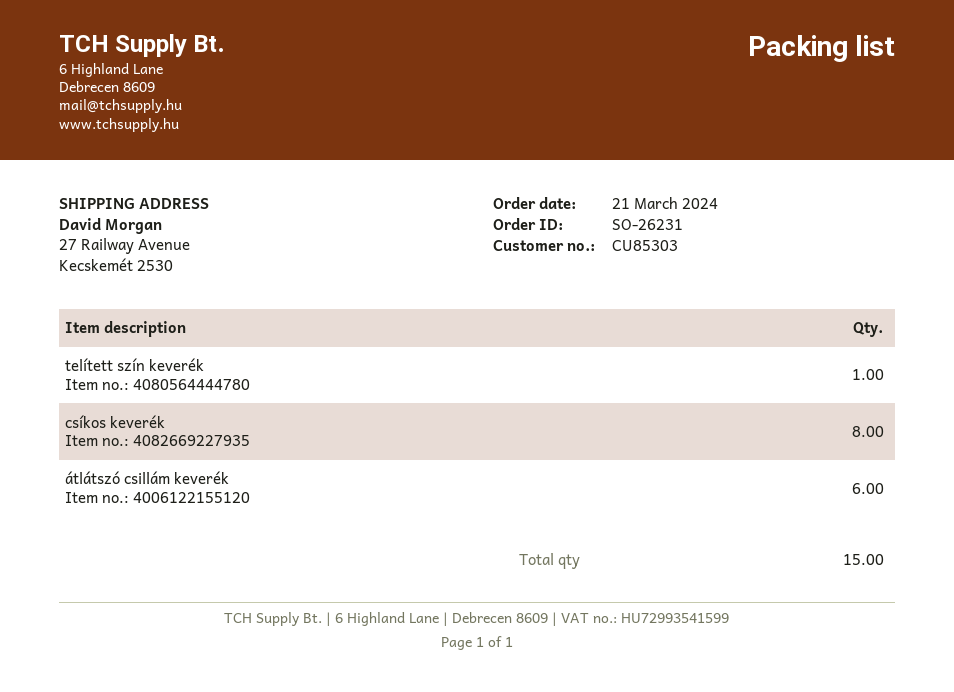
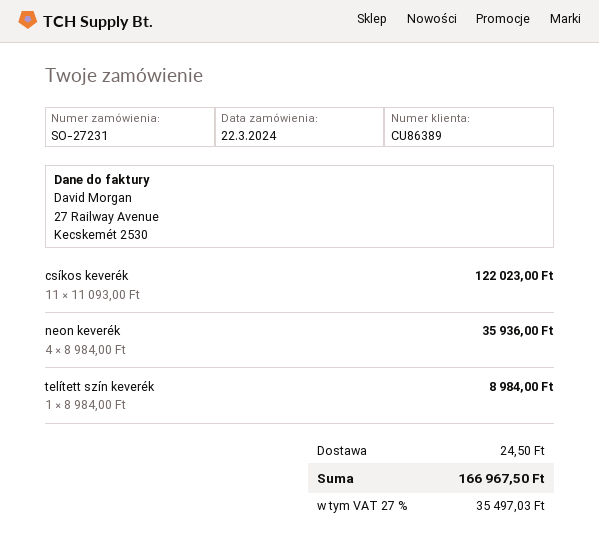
order number: SO-26231 -> SO-27231
order date: 2024-03-21 -> 2024-03-22
customer number: CU85303 -> CU86389
csíkos keverék: 8 -> 11
átlátszó csillám keverék: 6 -> none
neon keverék: none -> 4

